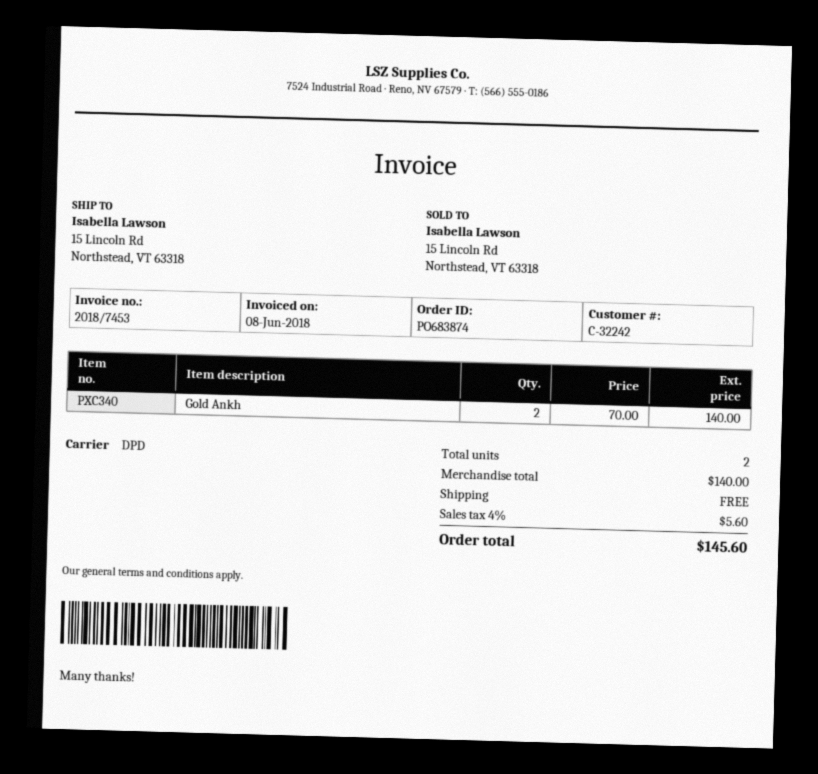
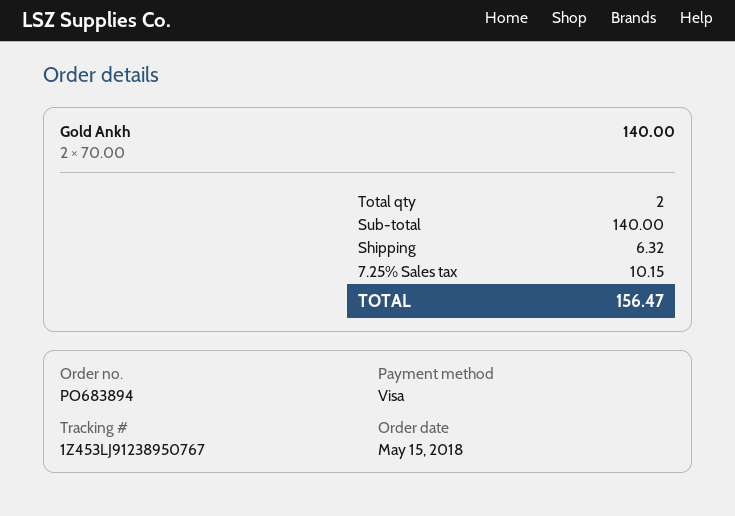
order number: PO683874 -> PO683894
shipping: 0.00 -> 6.32
tax: 4% = 5.60 -> 7.25% = 10.15
total: 145.60 -> 156.47

